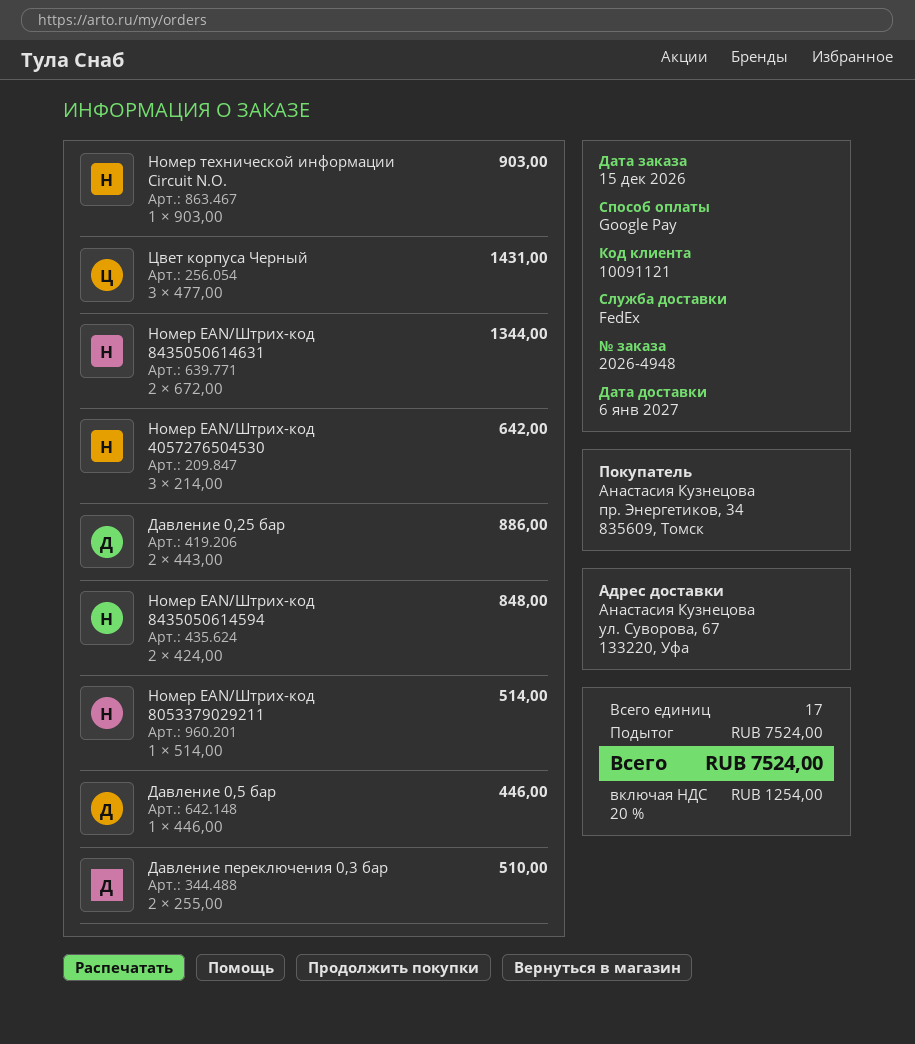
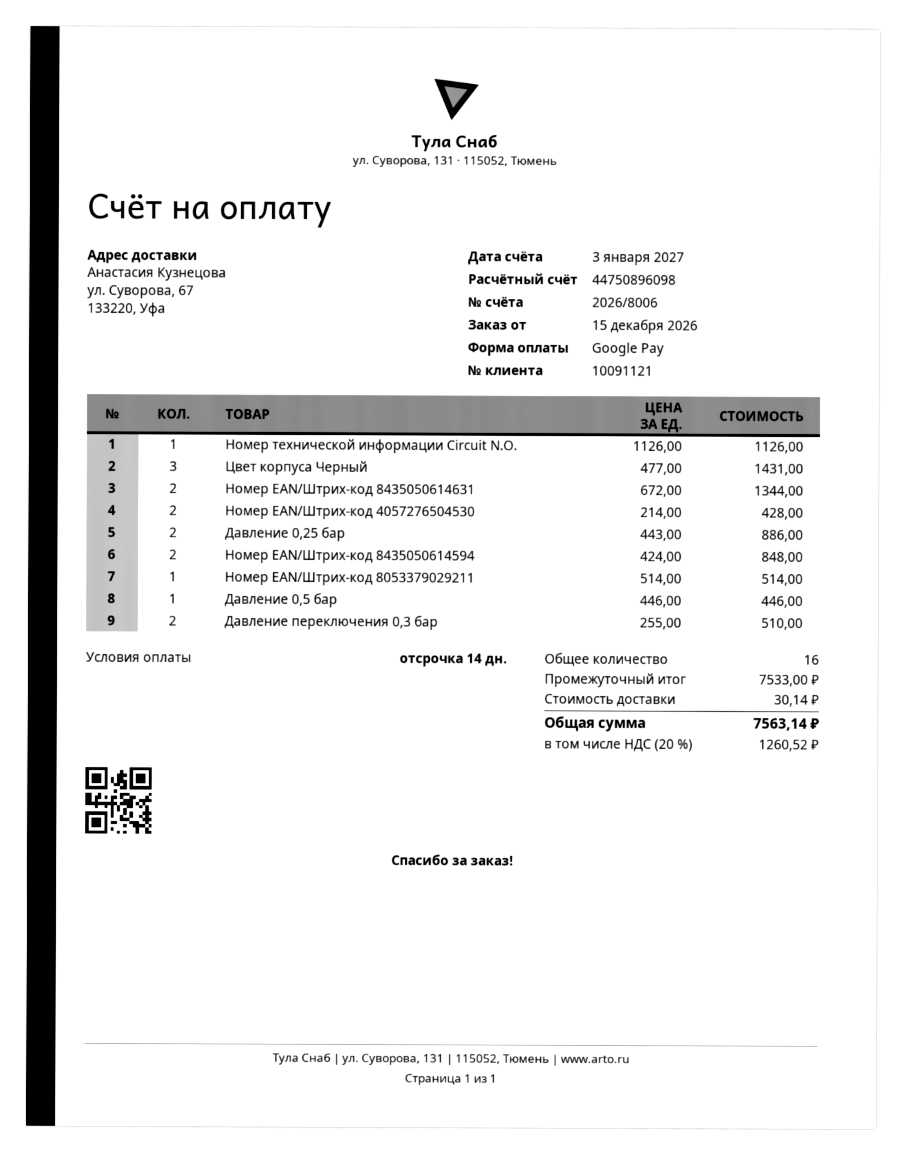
Номер технической информации Circuit N.O.: 1 x 903.00 = 903.00 -> 1 x 1126.00 = 1126.00
Номер EAN/Штрих-код 4057276504530: 3 x 214.00 = 642.00 -> 2 x 214.00 = 428.00
total quantity: 17 -> 16
subtotal: 7524.00 -> 7533.00
shipping: none -> 30.14
tax: 20% = 1254.00 -> 20% = 1260.52
total: 7524.00 -> 7563.14

